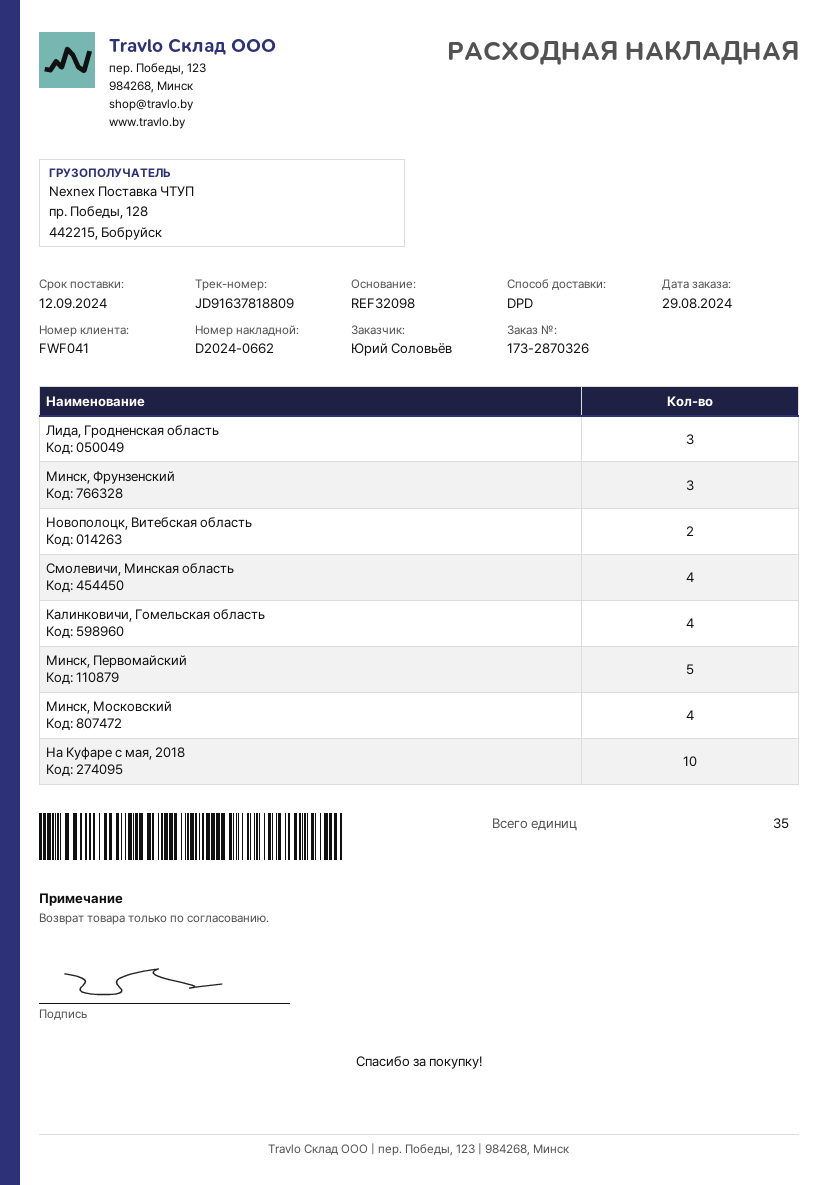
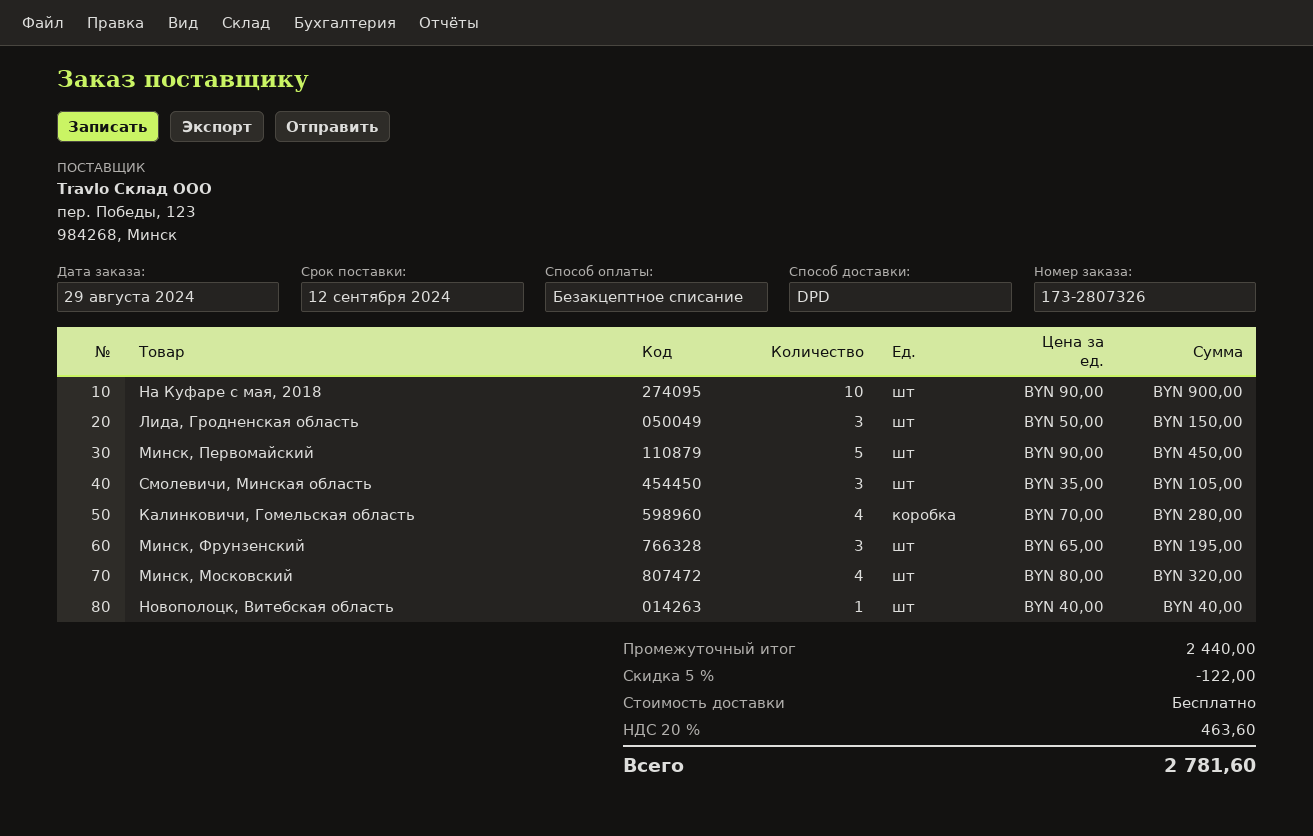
order number: 173-2870326 -> 173-2807326
Новополоцк, Витебская область: 2 -> 1
Смолевичи, Минская область: 4 -> 3

